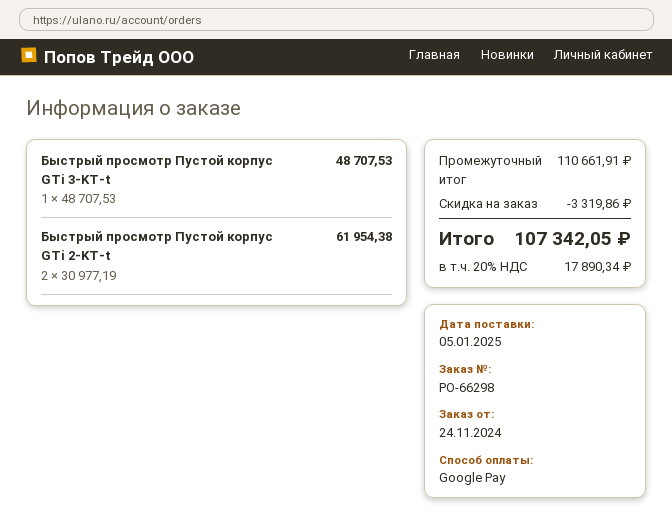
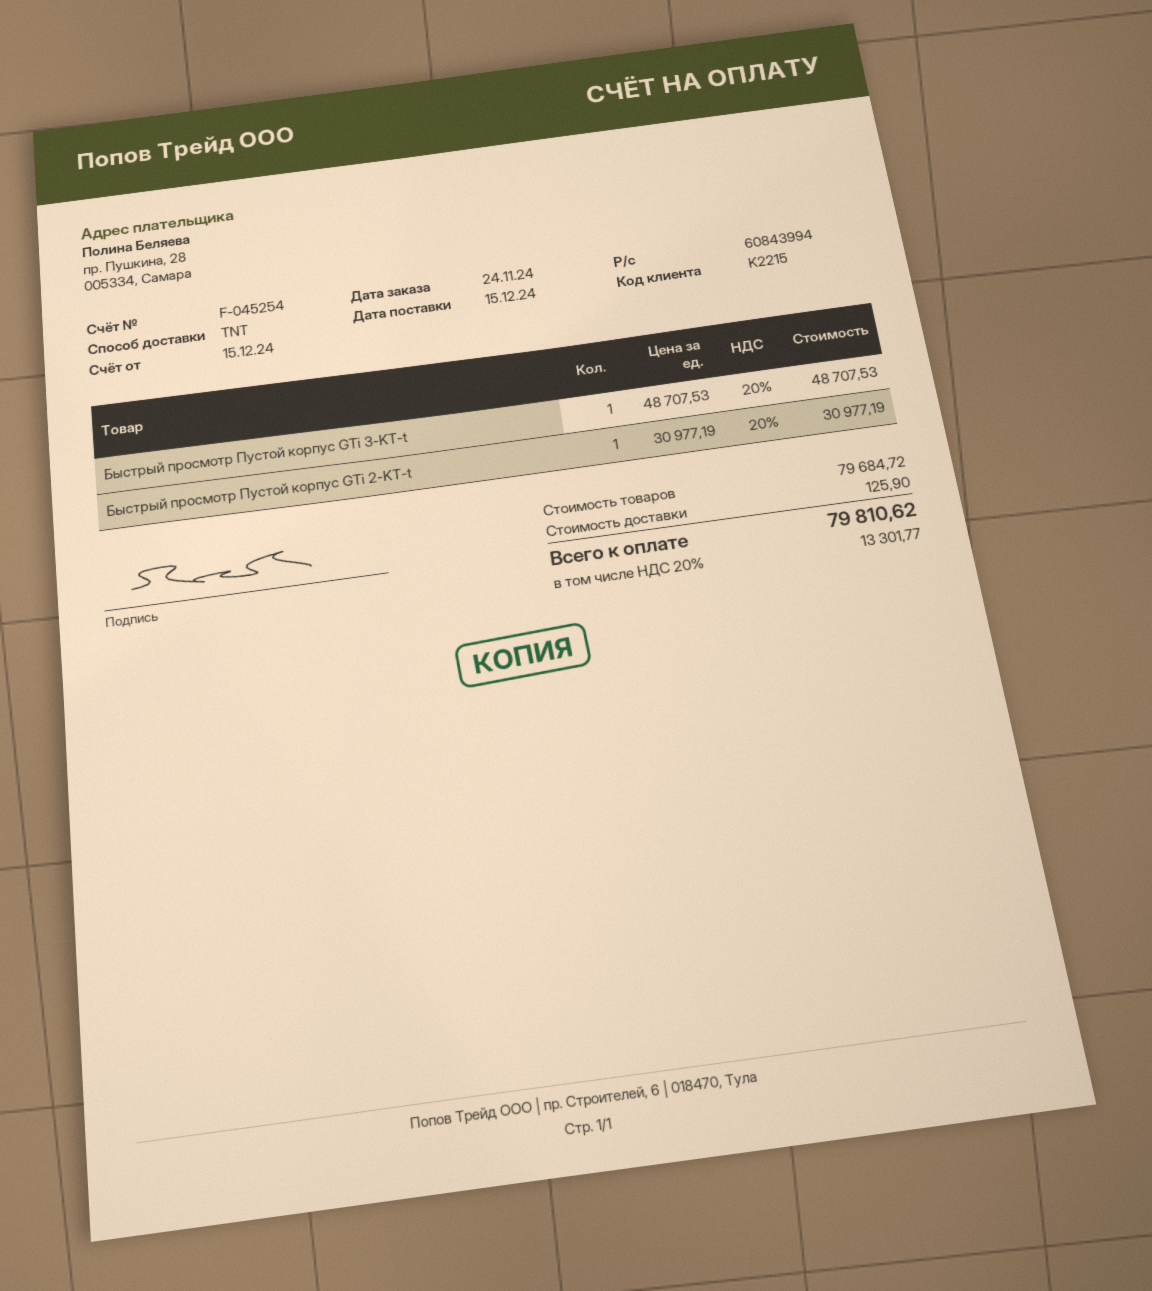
delivery date: 2025-01-05 -> 2024-12-15
Быстрый просмотр Пустой корпус GTi 2-KT-t: 2 x 30977.19 = 61954.38 -> 1 x 30977.19 = 30977.19
subtotal: 110661.91 -> 79684.72
discount: 3319.86 -> none
shipping: none -> 125.90
tax: 20% = 17890.34 -> 20% = 13301.77
total: 107342.05 -> 79810.62

